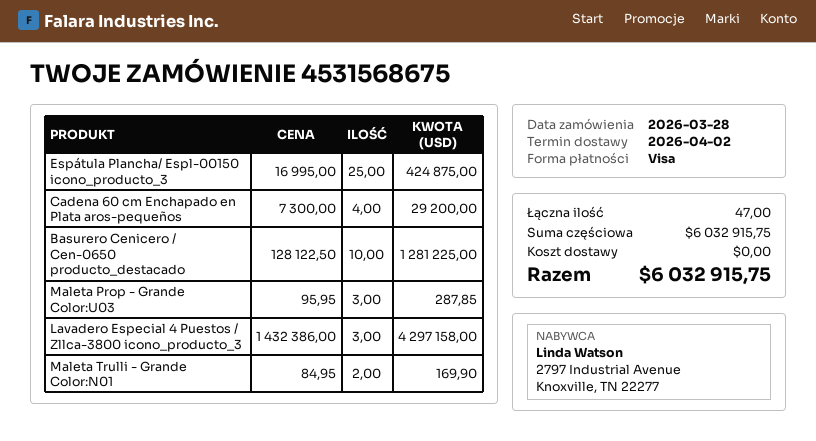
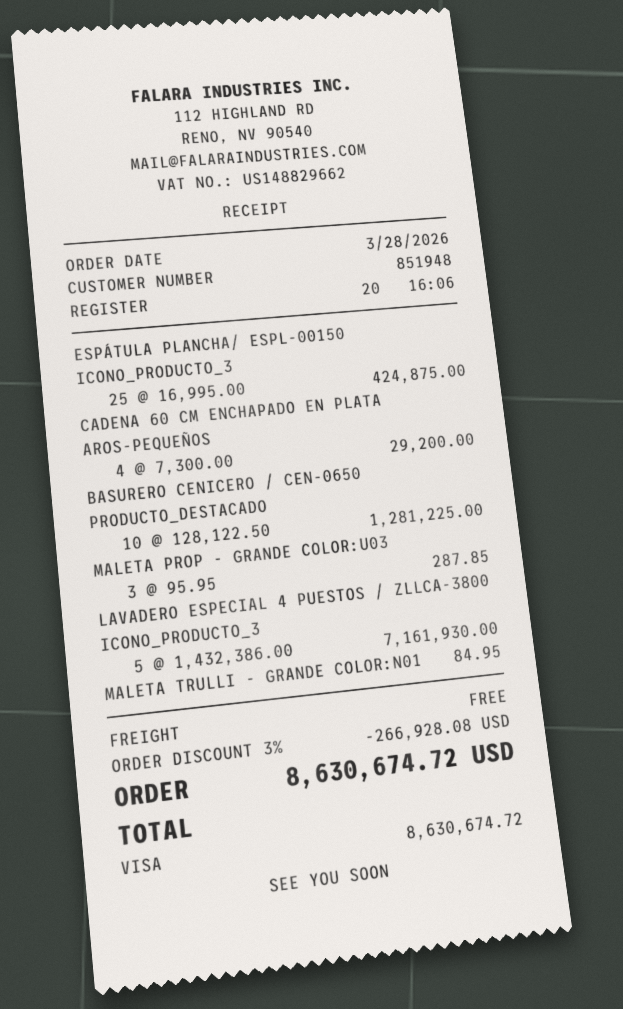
Lavadero Especial 4 Puestos / Zllca-3800 icono_producto_3: 3 x 1432386.00 = 4297158.00 -> 5 x 1432386.00 = 7161930.00
Maleta Trulli - Grande Color:N01: 2 x 84.95 = 169.90 -> 1 x 84.95 = 84.95
discount: none -> 3% = 266928.08
total: 6032915.75 -> 8630674.72

